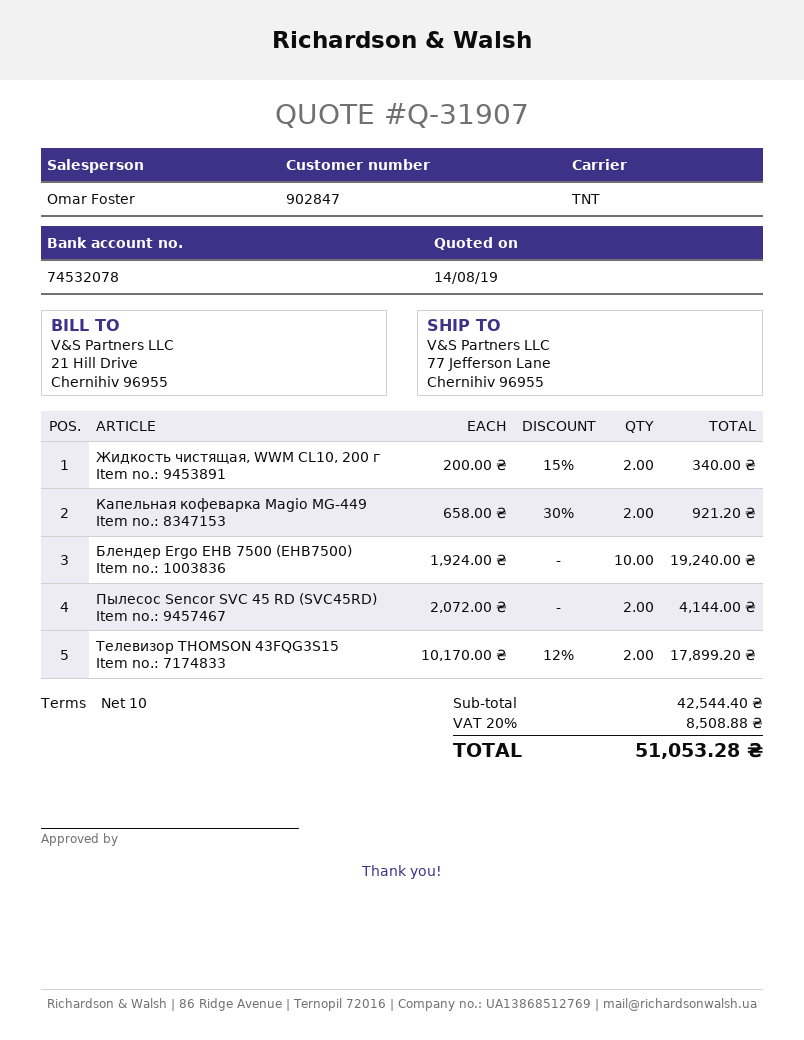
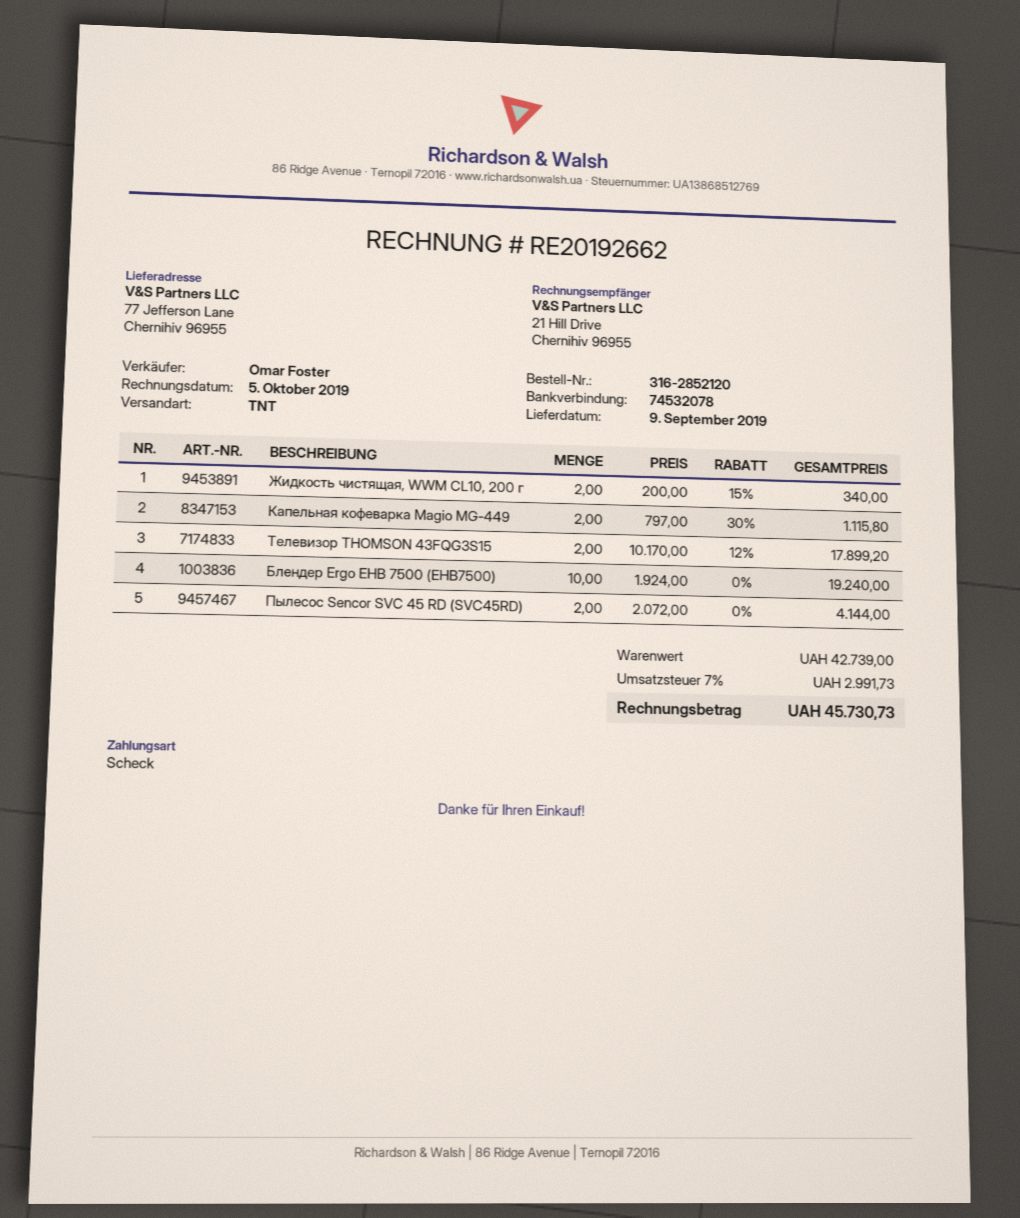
Капельная кофеварка Magio MG-449: 2 x 658.00 - 30% = 921.20 -> 2 x 797.00 - 30% = 1115.80
subtotal: 42544.40 -> 42739.00
tax: 20% = 8508.88 -> 7% = 2991.73
total: 51053.28 -> 45730.73

